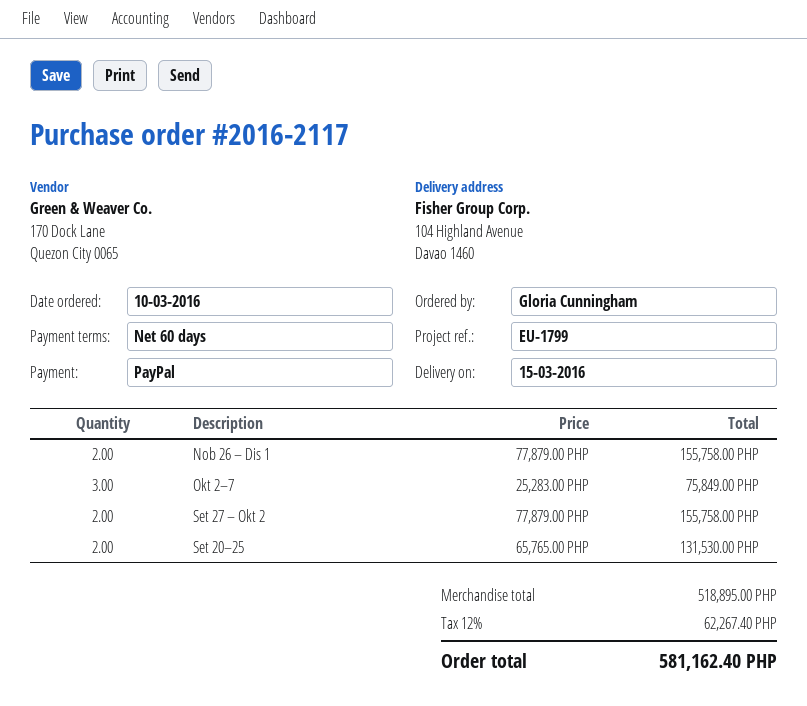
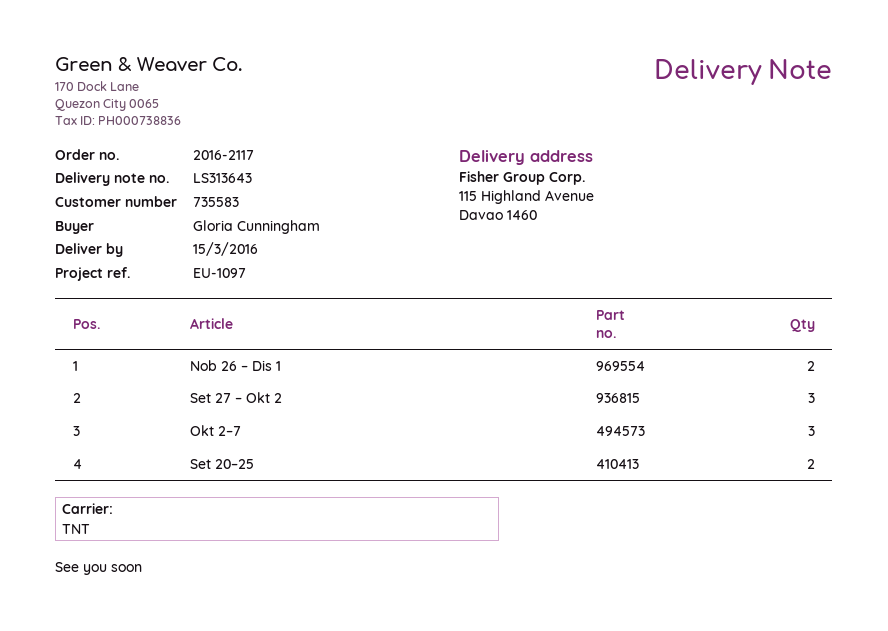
reference: EU-1799 -> EU-1097
ship to: 104 Highland Avenue, Davao 1460 -> 115 Highland Avenue, Davao 1460
Set 27 – Okt 2: 2 -> 3

